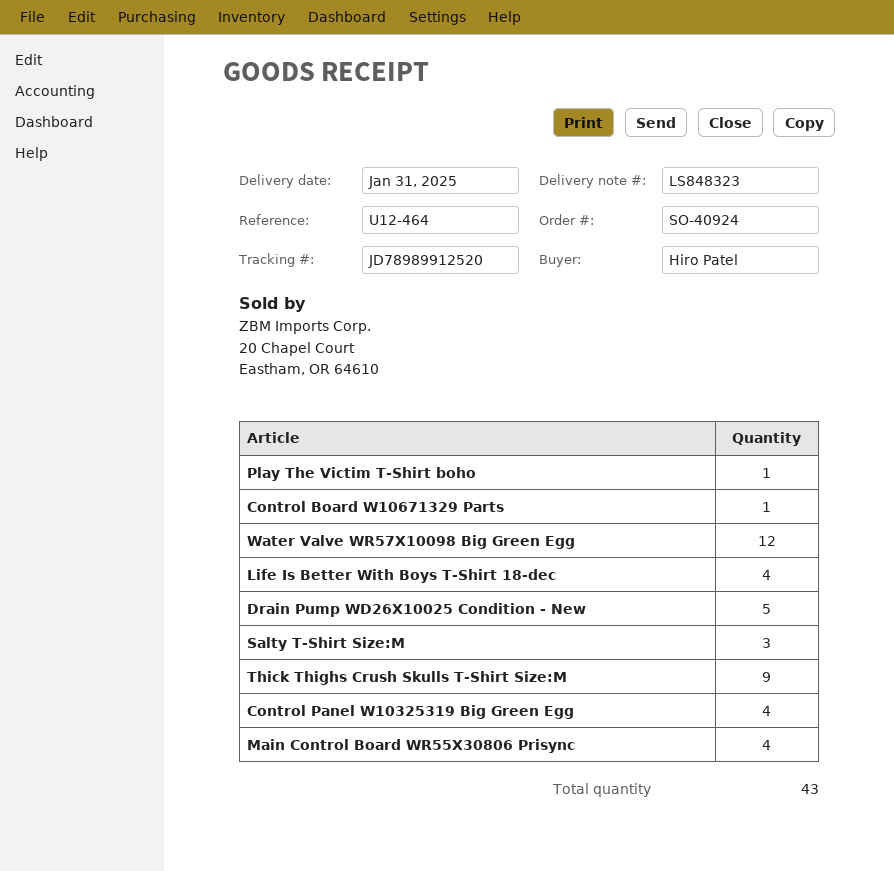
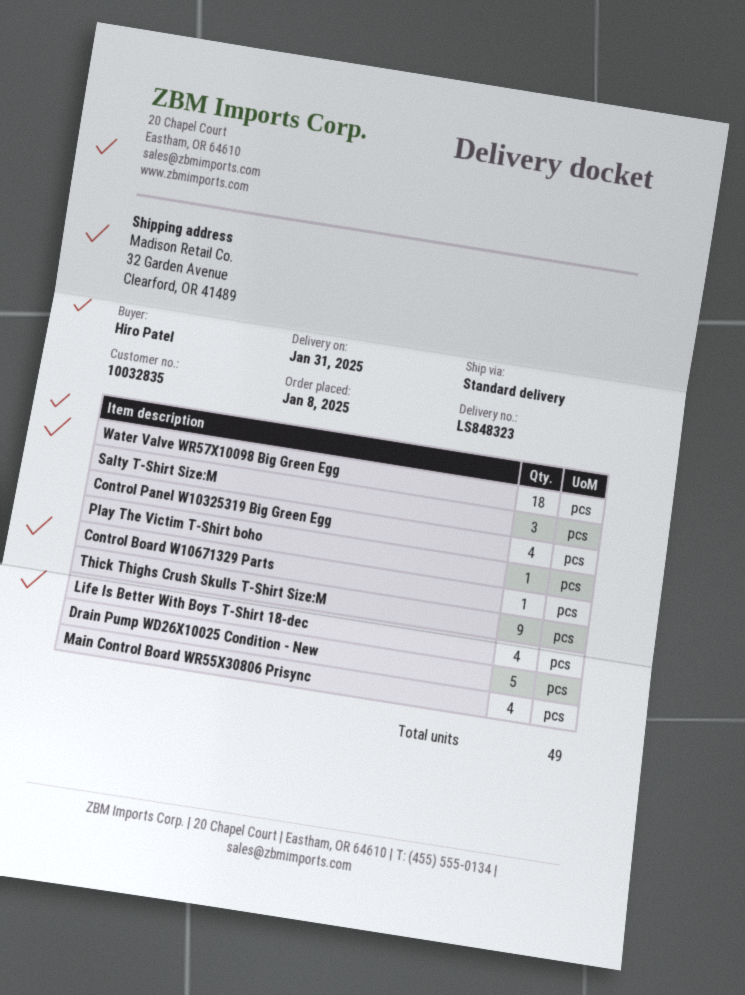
Water Valve WR57X10098 Big Green Egg: 12 -> 18
total quantity: 43 -> 49

